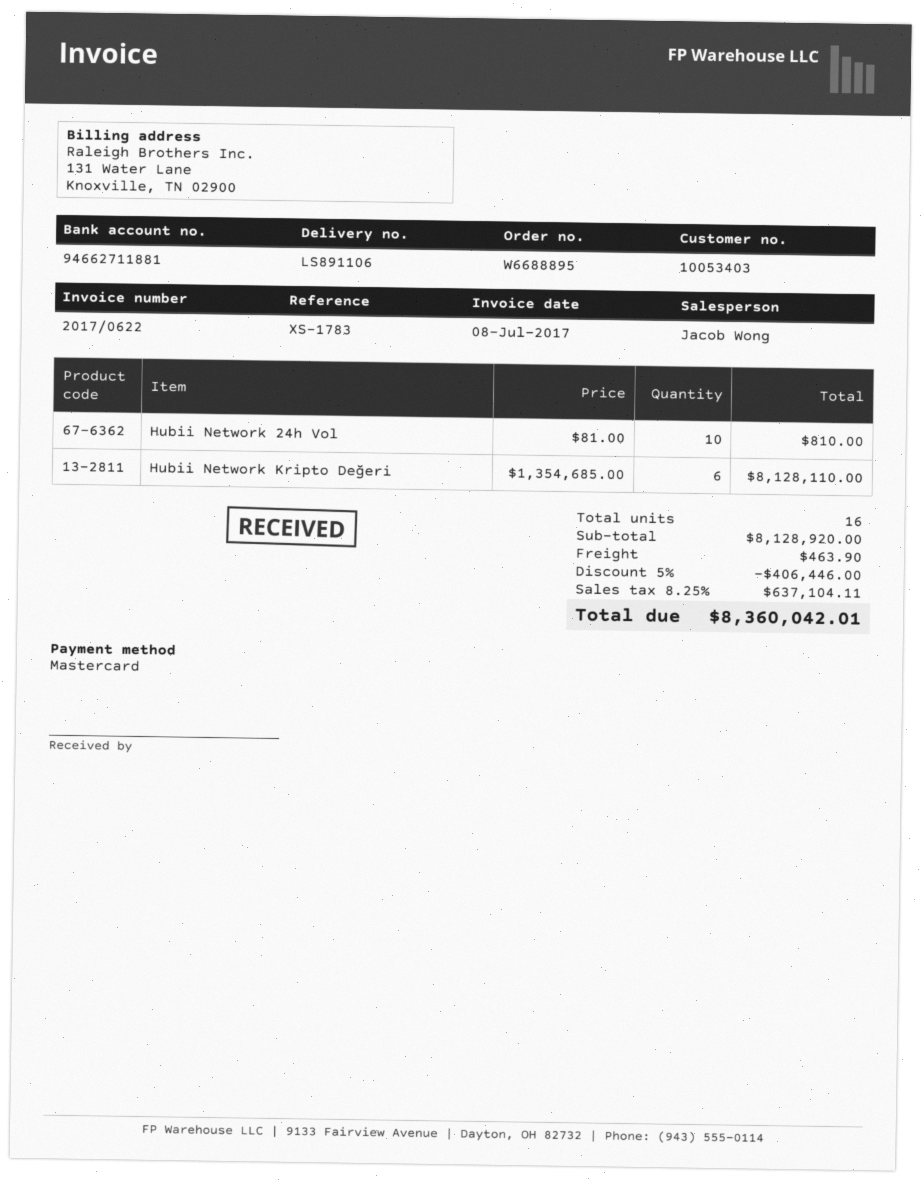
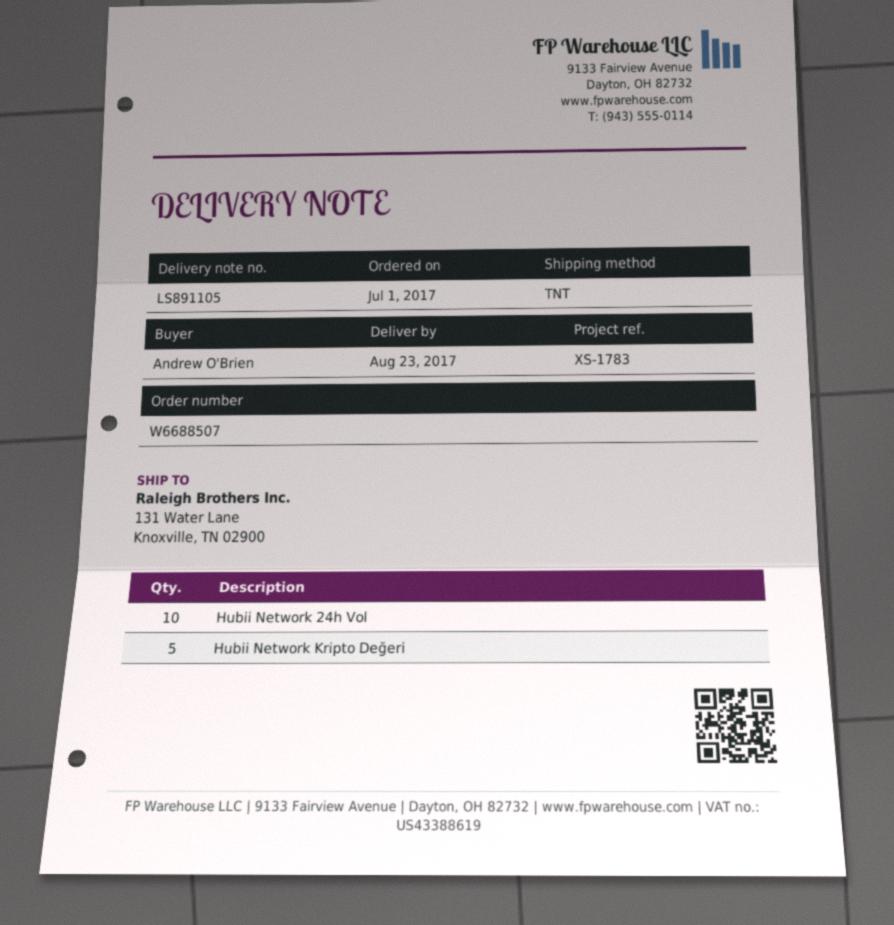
order number: W6688895 -> W6688507
delivery note number: LS891106 -> LS891105
Hubii Network Kripto Değeri: 6 -> 5

